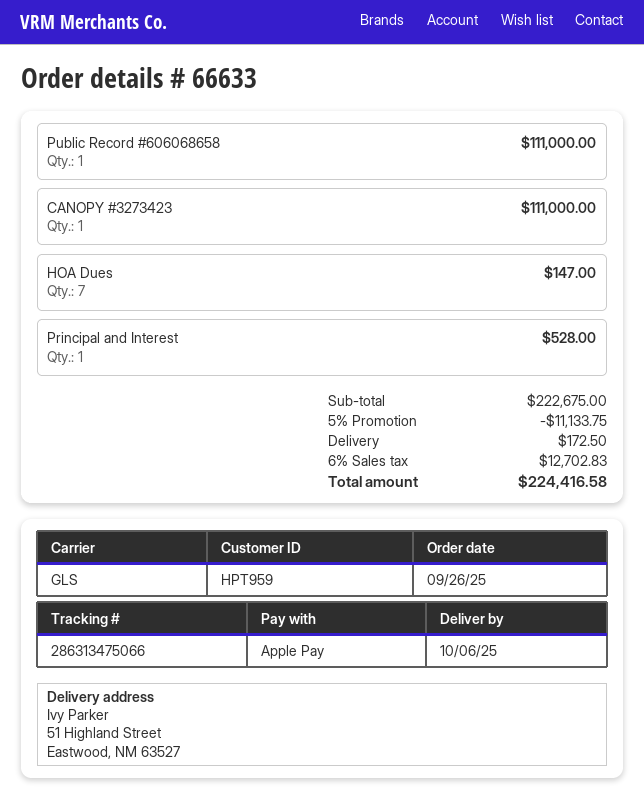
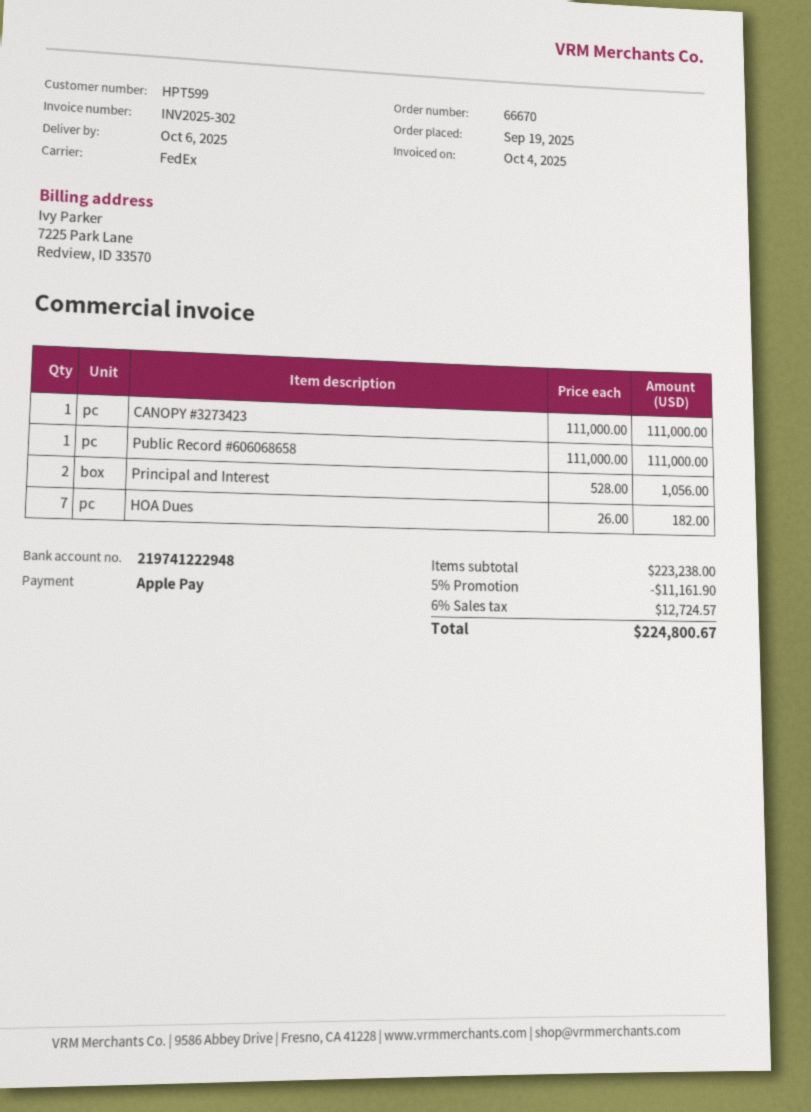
order number: 66633 -> 66670
order date: 2025-09-26 -> 2025-09-19
customer number: HPT959 -> HPT599
shipping method: GLS -> FedEx
HOA Dues: 7 for 147.00 -> 7 for 182.00
Principal and Interest: 1 for 528.00 -> 2 for 1056.00
subtotal: 222675.00 -> 223238.00
discount: 5% = 11133.75 -> 5% = 11161.90
shipping: 172.50 -> none
tax: 6% = 12702.83 -> 6% = 12724.57
total: 224416.58 -> 224800.67

